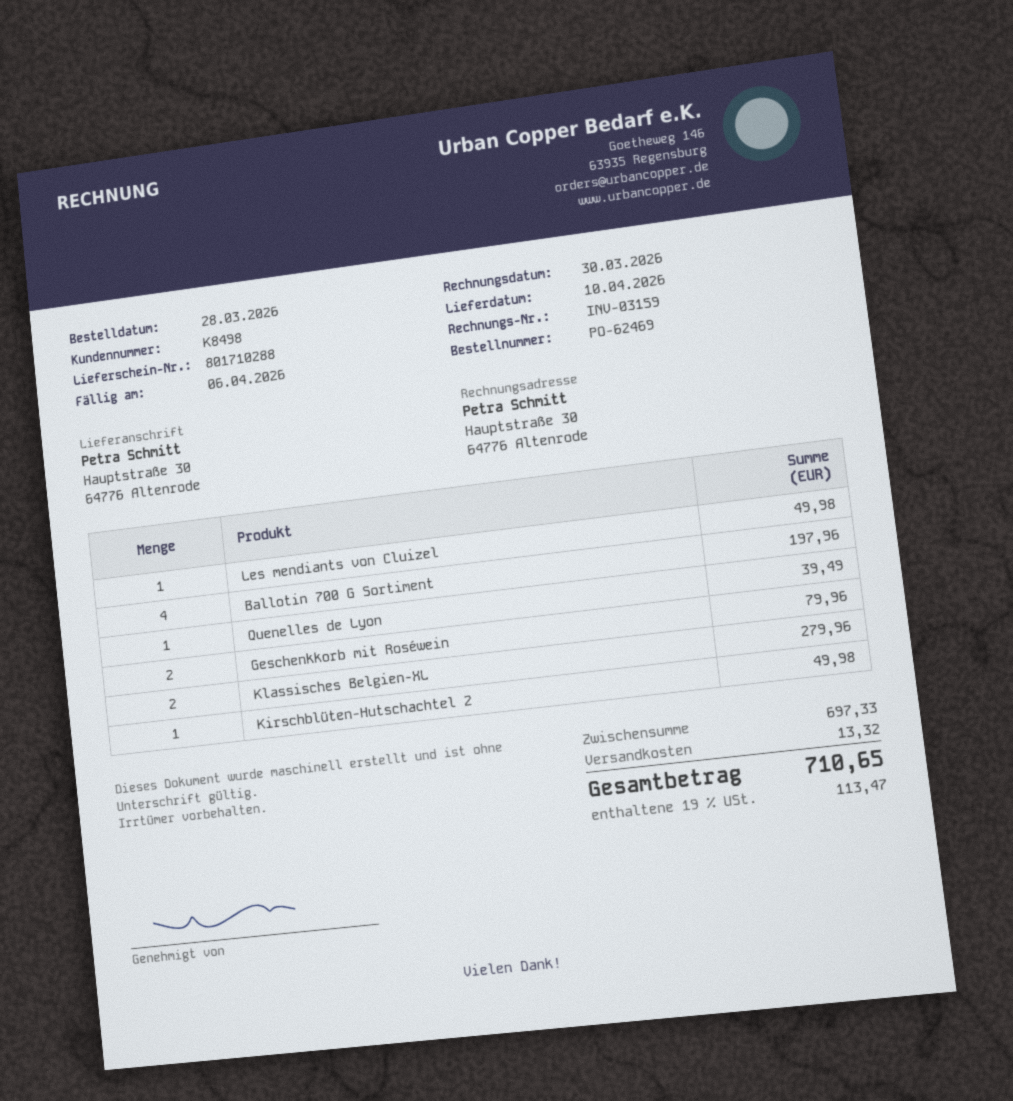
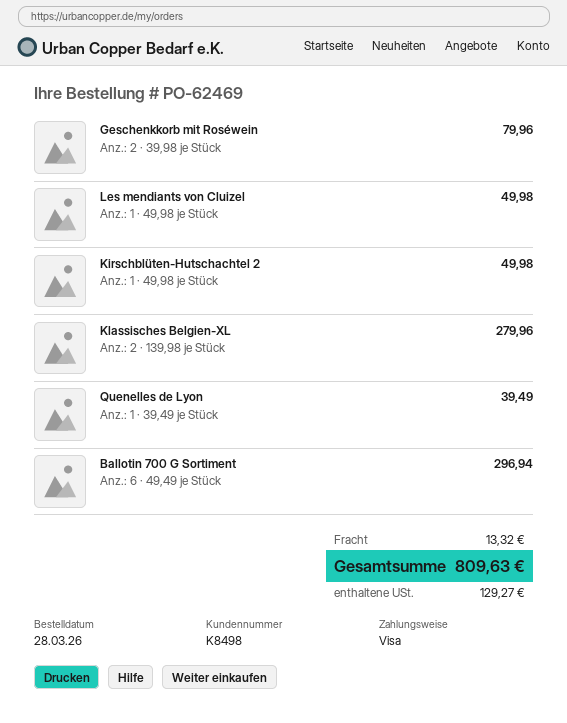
Ballotin 700 G Sortiment: 4 for 197.96 -> 6 for 296.94
tax: 113.47 -> 129.27
total: 710.65 -> 809.63

